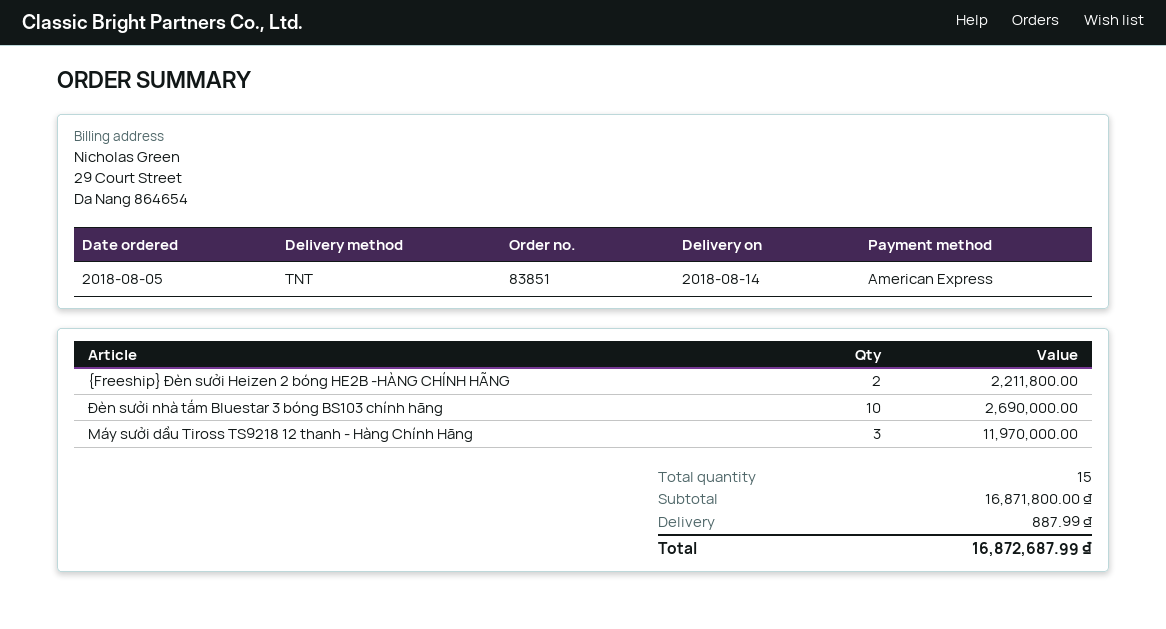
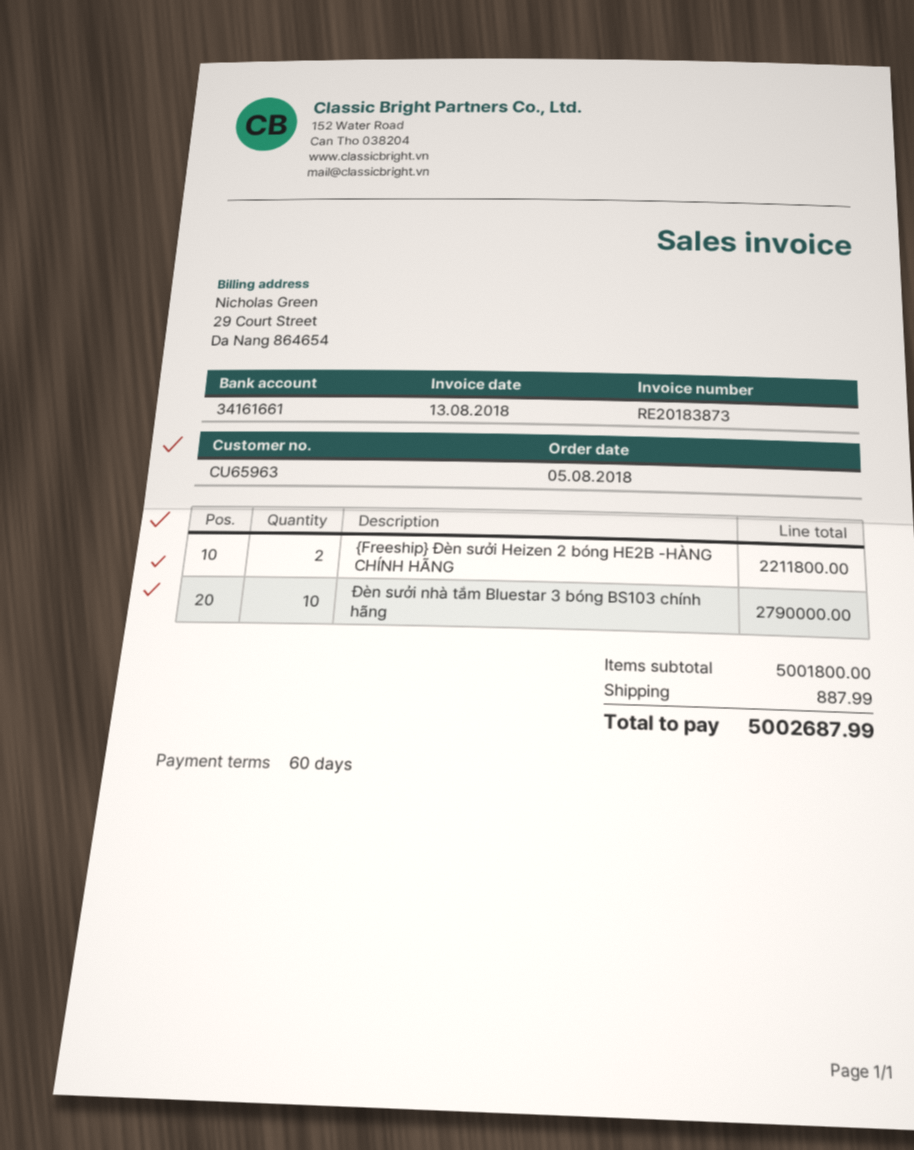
Đèn sưởi nhà tắm Bluestar 3 bóng BS103 chính hãng: 10 for 2690000.00 -> 10 for 2790000.00
Máy sưởi dầu Tiross TS9218 12 thanh - Hàng Chính Hãng: 3 for 11970000.00 -> none
subtotal: 16871800.00 -> 5001800.00
total: 16872687.99 -> 5002687.99

